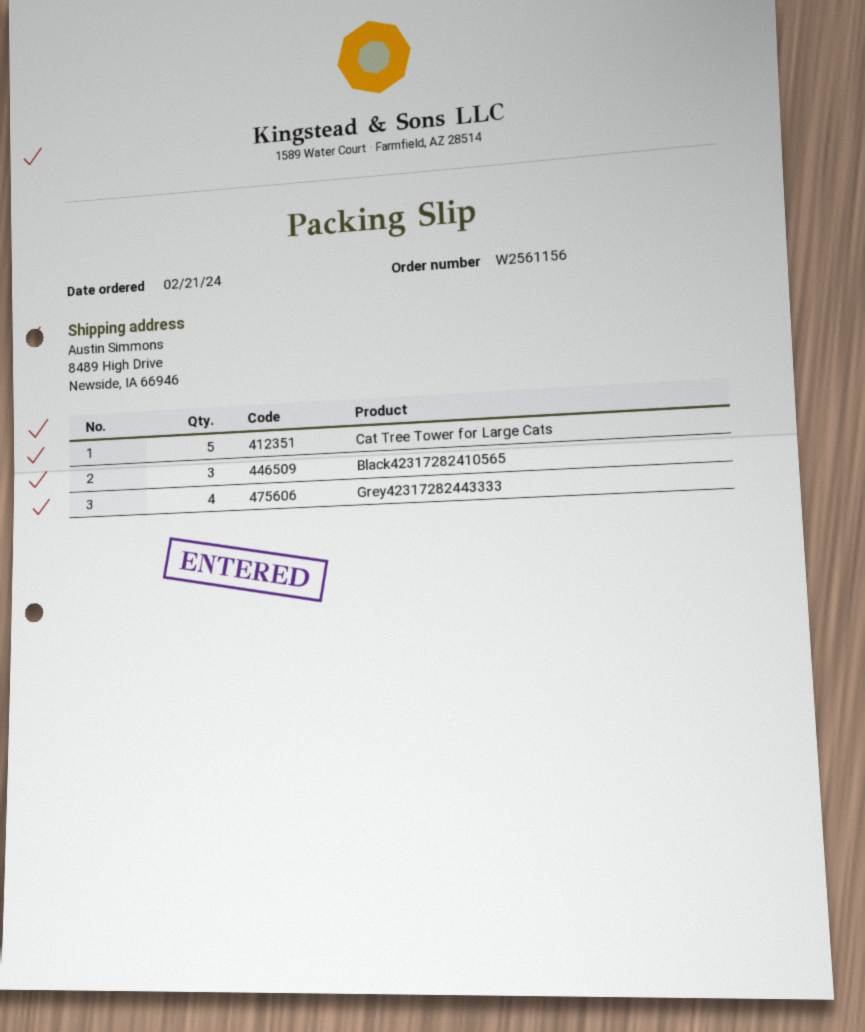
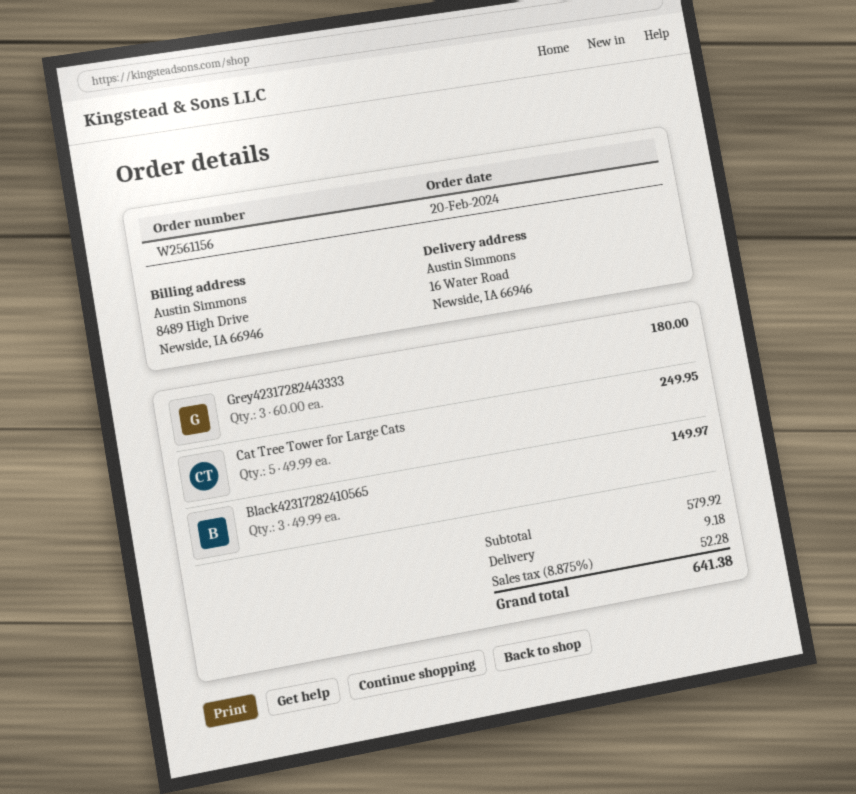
order date: 2024-02-21 -> 2024-02-20
ship to: 8489 High Drive, Newside, IA 66946 -> 16 Water Road, Newside, IA 66946
Grey42317282443333: 4 -> 3

